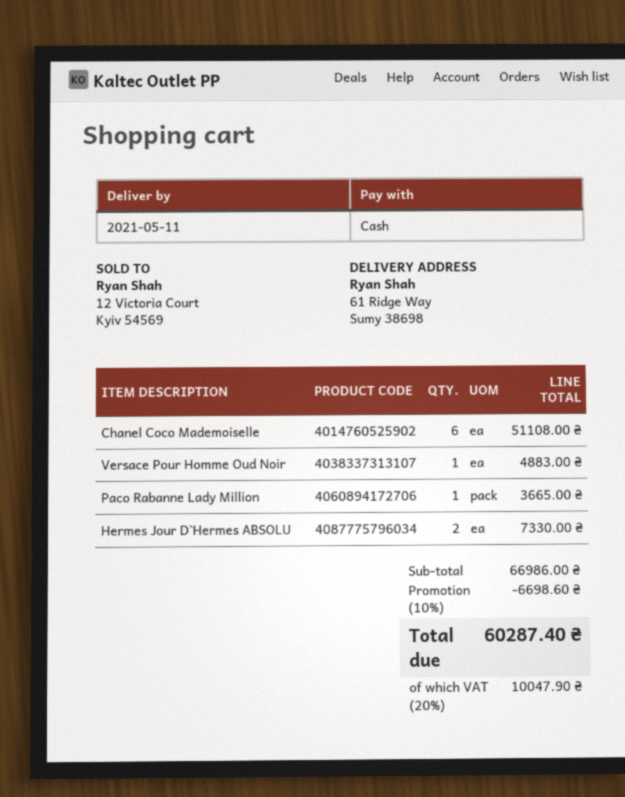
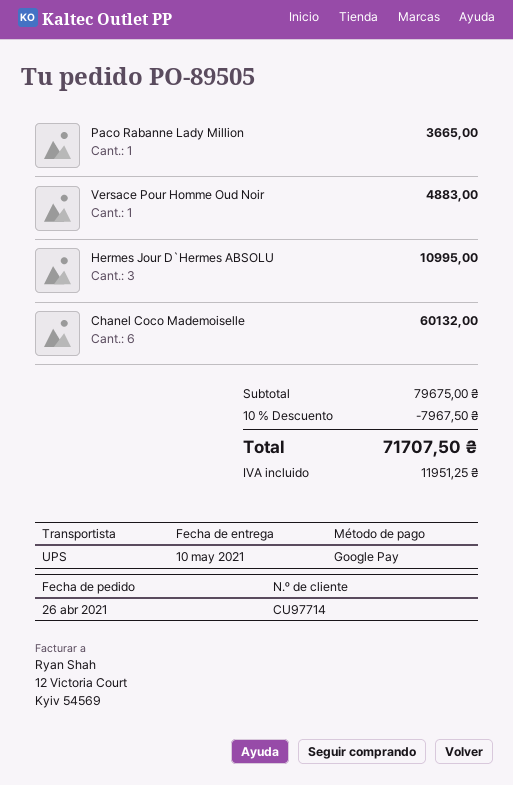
delivery date: 2021-05-11 -> 2021-05-10
payment method: cash -> Google Pay
Chanel Coco Mademoiselle: 6 for 51108.00 -> 6 for 60132.00
Hermes Jour D`Hermes ABSOLU: 2 for 7330.00 -> 3 for 10995.00
subtotal: 66986.00 -> 79675.00
discount: 10% = 6698.60 -> 10% = 7967.50
tax: 10047.90 -> 11951.25
total: 60287.40 -> 71707.50

